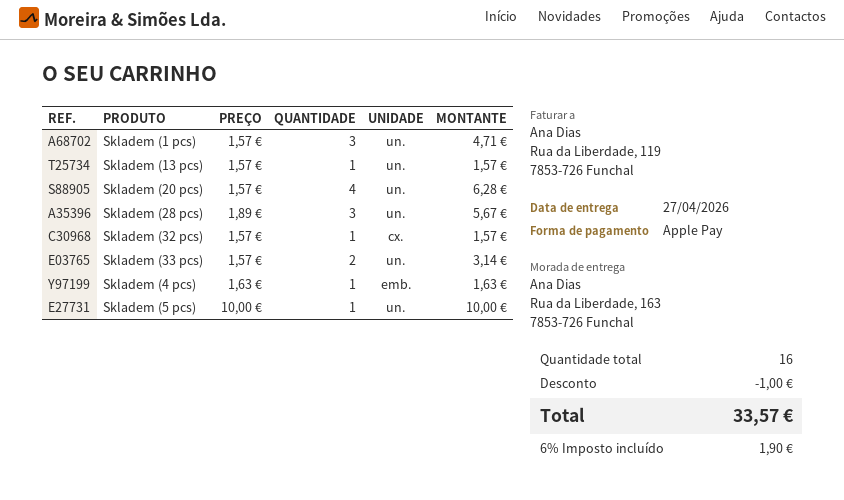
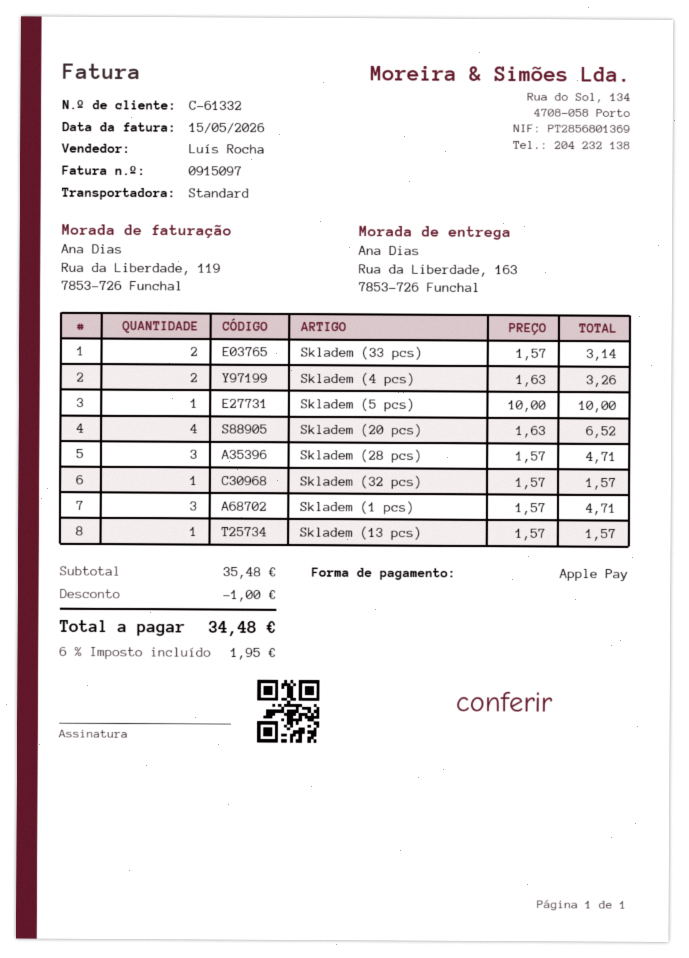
Skladem (20 pcs): 4 x 1.57 = 6.28 -> 4 x 1.63 = 6.52
Skladem (28 pcs): 3 x 1.89 = 5.67 -> 3 x 1.57 = 4.71
Skladem (4 pcs): 1 x 1.63 = 1.63 -> 2 x 1.63 = 3.26
tax: 6% = 1.90 -> 6% = 1.95
total: 33.57 -> 34.48

